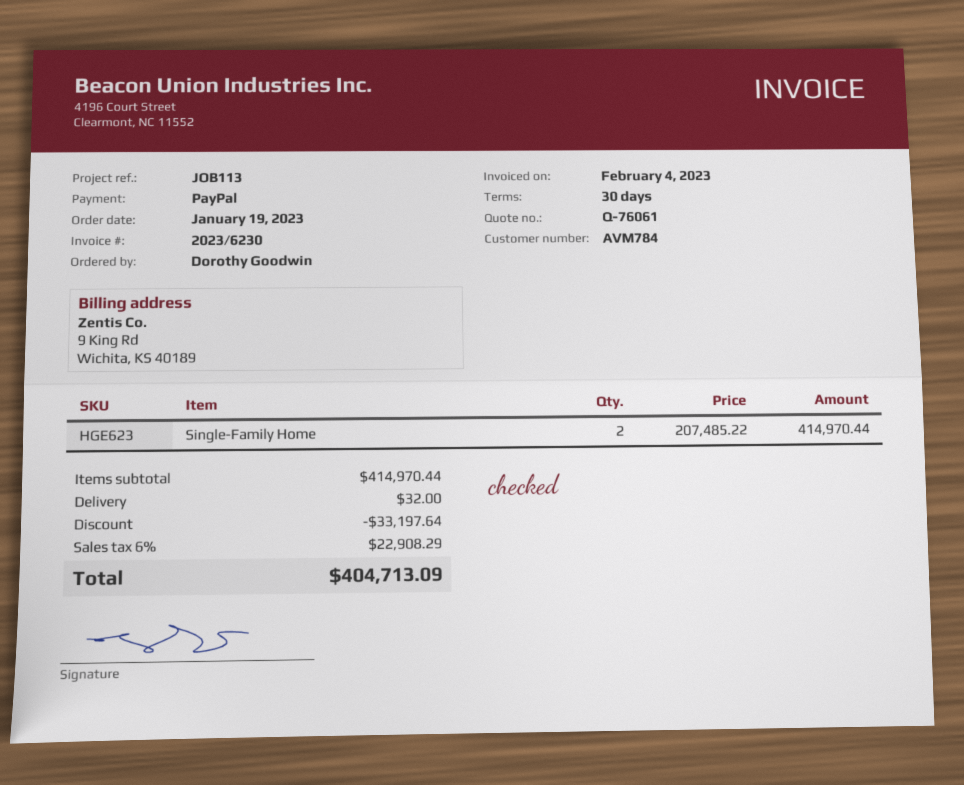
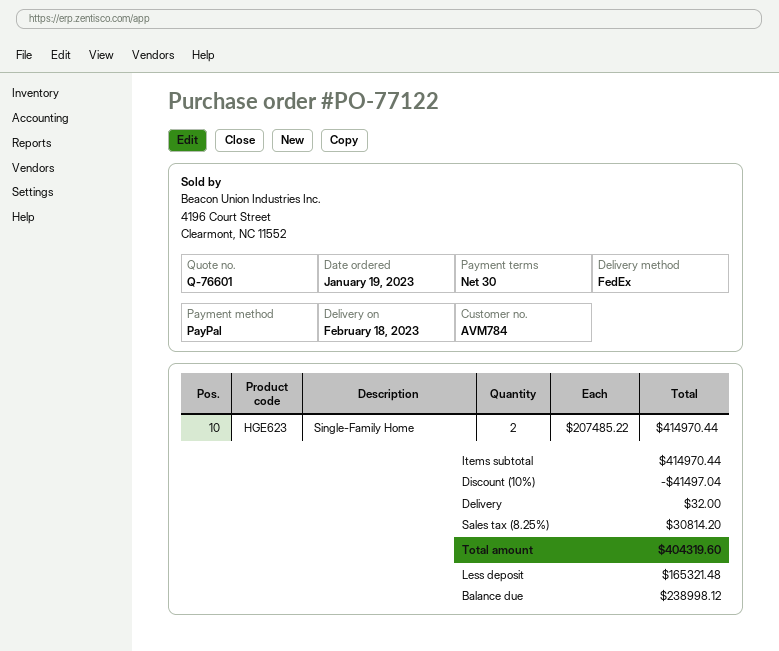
quote number: Q-76061 -> Q-76601
discount: 33197.64 -> 41497.04
tax: 6% = 22908.29 -> 8.25% = 30814.20
total: 404713.09 -> 404319.60

